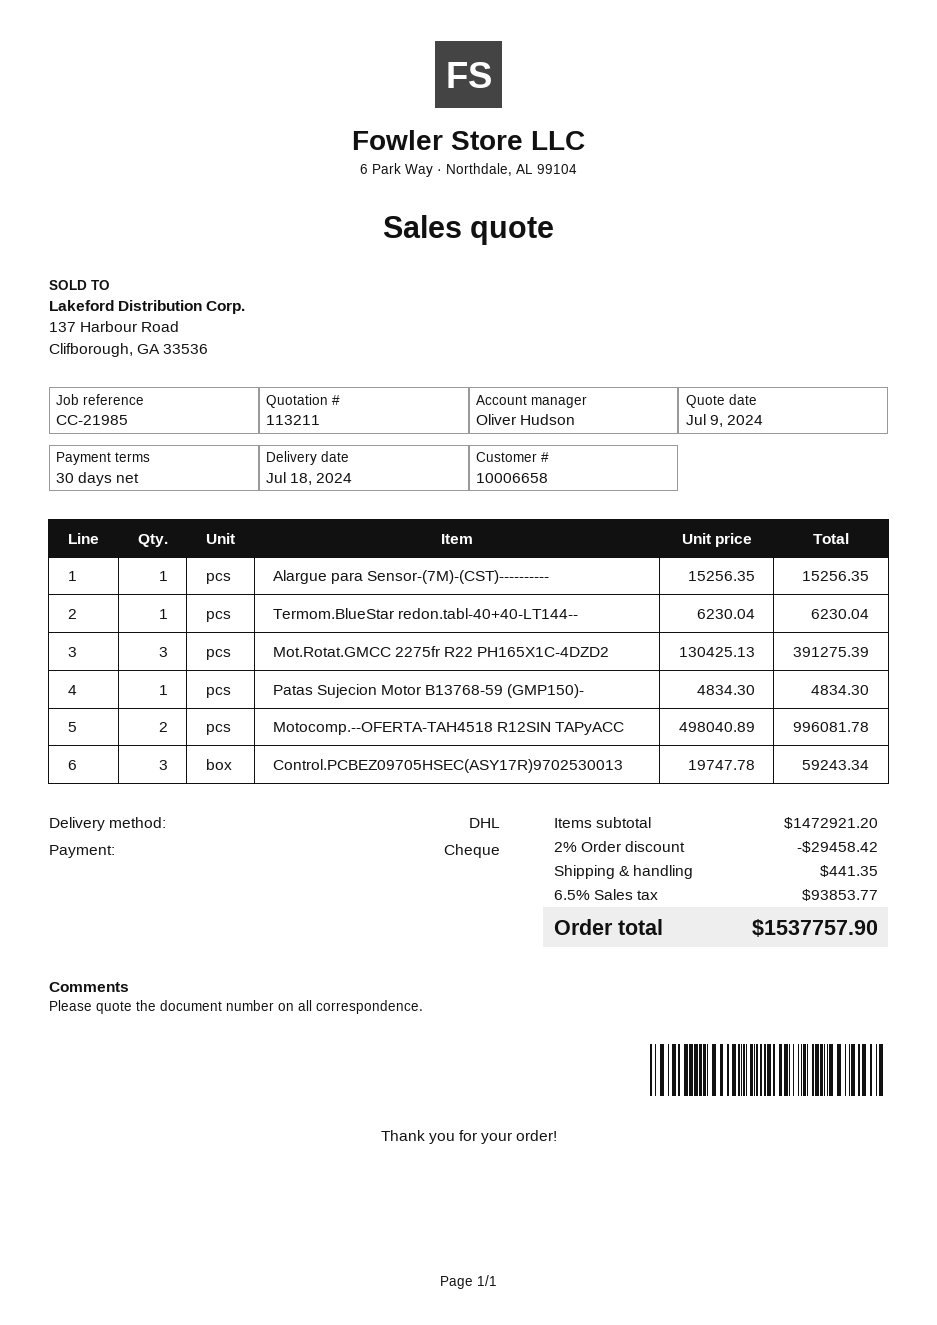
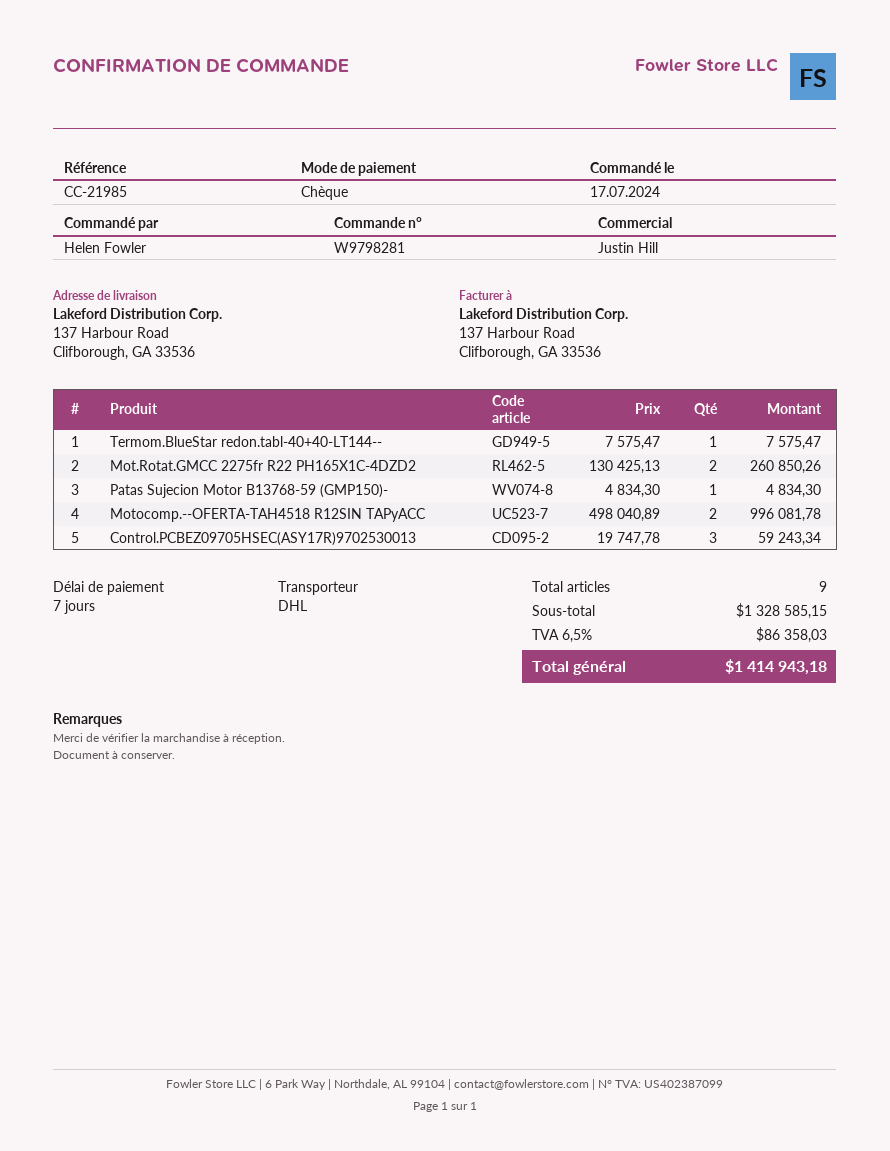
payment terms: 30 days -> 7 days
sales rep: Oliver Hudson -> Justin Hill
Alargue para Sensor-(7M)-(CST)----------: 1 x 15256.35 = 15256.35 -> none
Termom.BlueStar redon.tabl-40+40-LT144--: 1 x 6230.04 = 6230.04 -> 1 x 7575.47 = 7575.47
Mot.Rotat.GMCC 2275fr R22 PH165X1C-4DZD2: 3 x 130425.13 = 391275.39 -> 2 x 130425.13 = 260850.26
subtotal: 1472921.20 -> 1328585.15
discount: 2% = 29458.42 -> none
shipping: 441.35 -> none
tax: 6.5% = 93853.77 -> 6.5% = 86358.03
total: 1537757.90 -> 1414943.18

